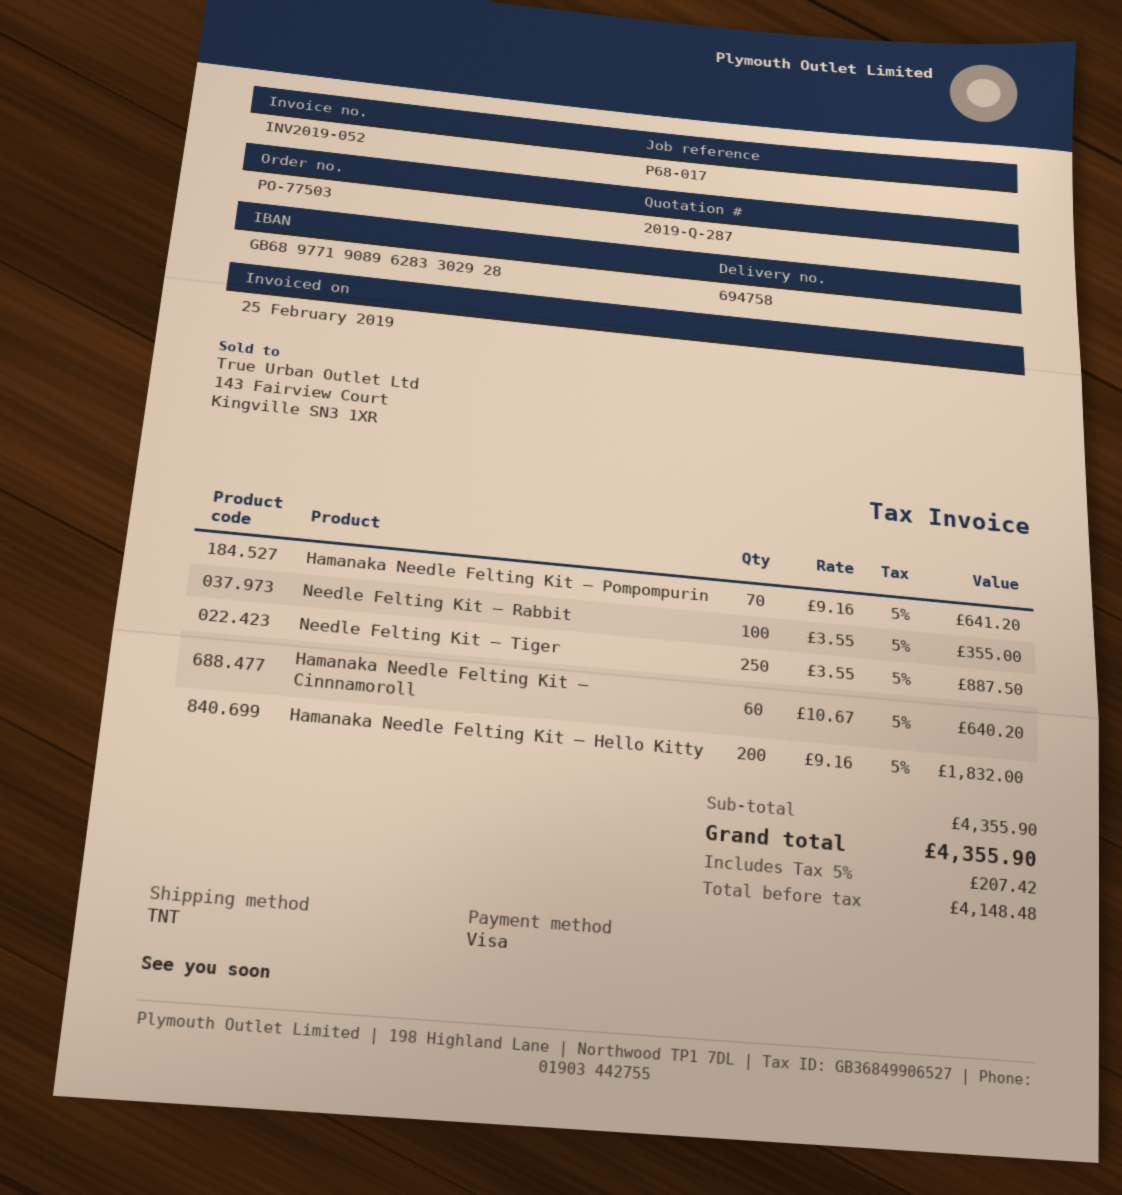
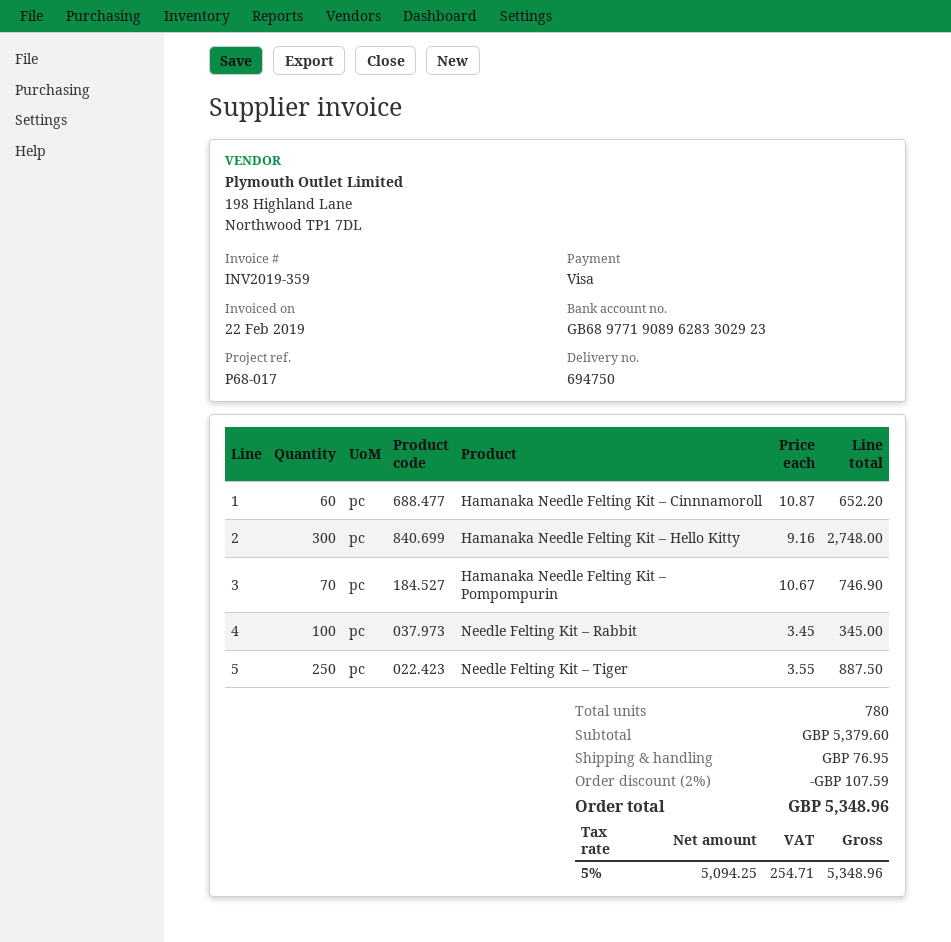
delivery note number: 694758 -> 694750
invoice number: INV2019-052 -> INV2019-359
invoice date: 2019-02-25 -> 2019-02-22
bank account: GB68977190896283302928 -> GB68977190896283302923
Hamanaka Needle Felting Kit – Pompompurin: 70 x 9.16 = 641.20 -> 70 x 10.67 = 746.90
Needle Felting Kit – Rabbit: 100 x 3.55 = 355.00 -> 100 x 3.45 = 345.00
Hamanaka Needle Felting Kit – Cinnnamoroll: 60 x 10.67 = 640.20 -> 60 x 10.87 = 652.20
Hamanaka Needle Felting Kit – Hello Kitty: 200 x 9.16 = 1832.00 -> 300 x 9.16 = 2748.00
subtotal: 4355.90 -> 5379.60
discount: none -> 2% = 107.59
shipping: none -> 76.95
net: 4148.48 -> 5094.25
tax: 5% = 207.42 -> 5% = 254.71
total: 4355.90 -> 5348.96

